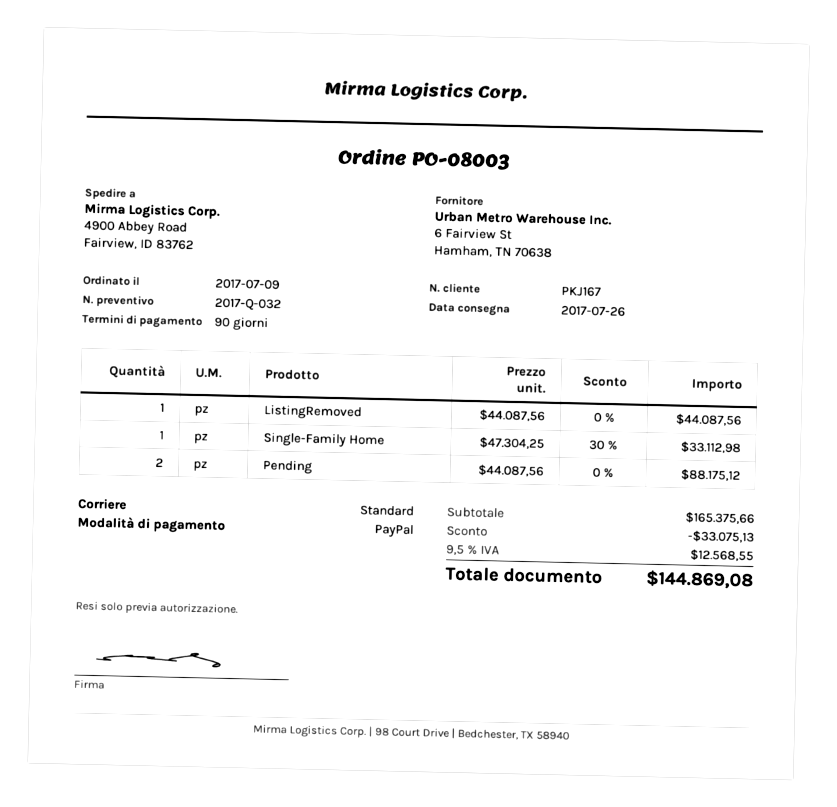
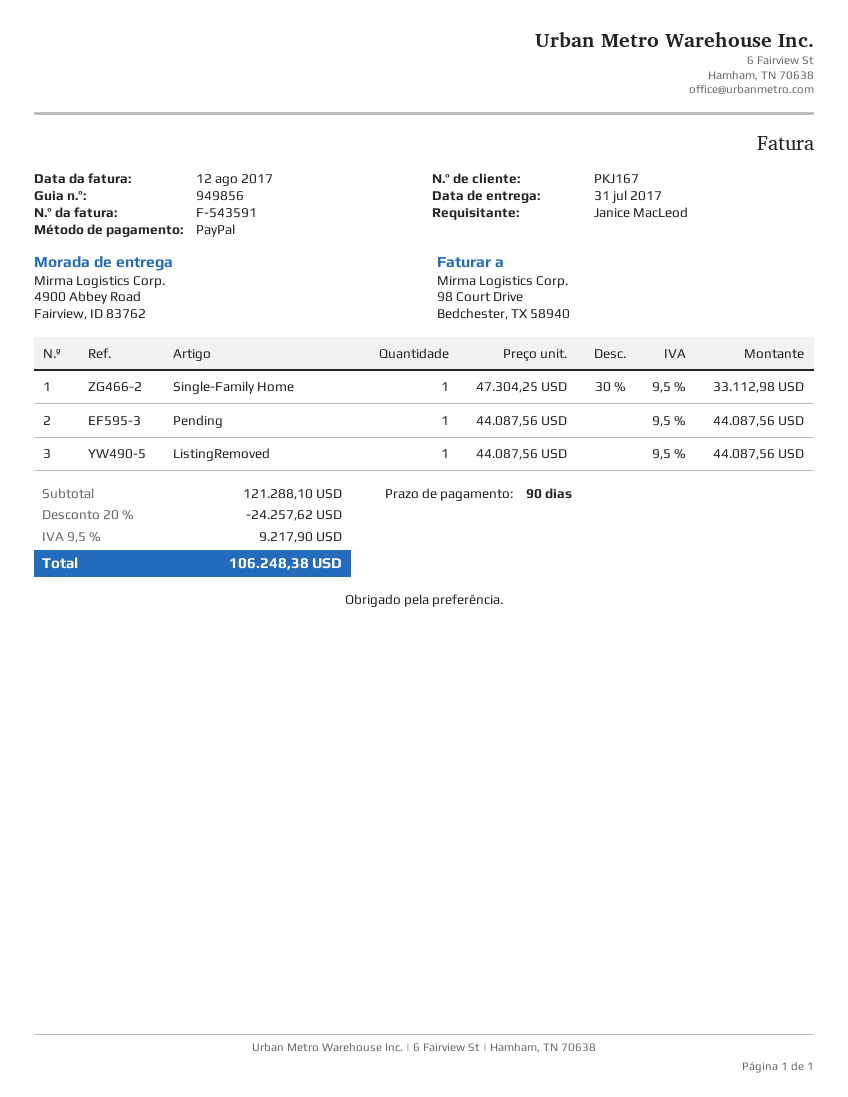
delivery date: 2017-07-26 -> 2017-07-31
Pending: 2 x 44087.56 = 88175.12 -> 1 x 44087.56 = 44087.56
subtotal: 165375.66 -> 121288.10
discount: 33075.13 -> 24257.62
tax: 9.5% = 12568.55 -> 9.5% = 9217.90
total: 144869.08 -> 106248.38

